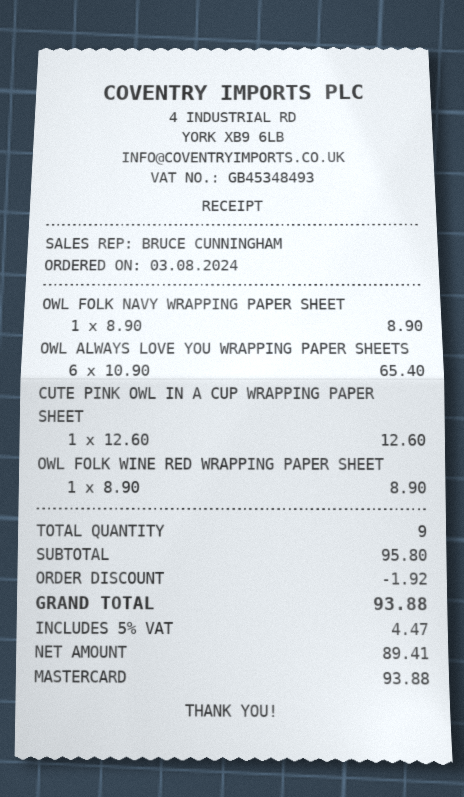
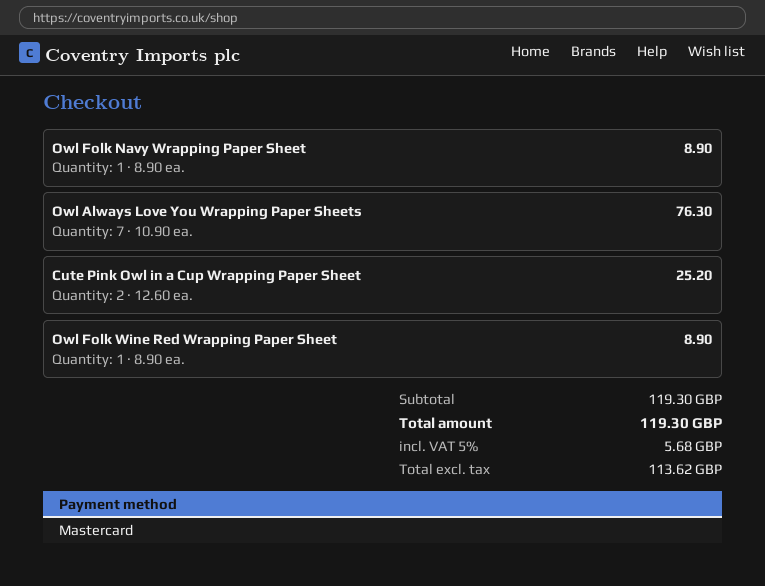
OWL ALWAYS LOVE YOU WRAPPING PAPER SHEETS: 6 x 10.90 = 65.40 -> 7 x 10.90 = 76.30
CUTE PINK OWL IN A CUP WRAPPING PAPER SHEET: 1 x 12.60 = 12.60 -> 2 x 12.60 = 25.20
subtotal: 95.80 -> 119.30
discount: 1.92 -> none
net: 89.41 -> 113.62
tax: 5% = 4.47 -> 5% = 5.68
total: 93.88 -> 119.30

